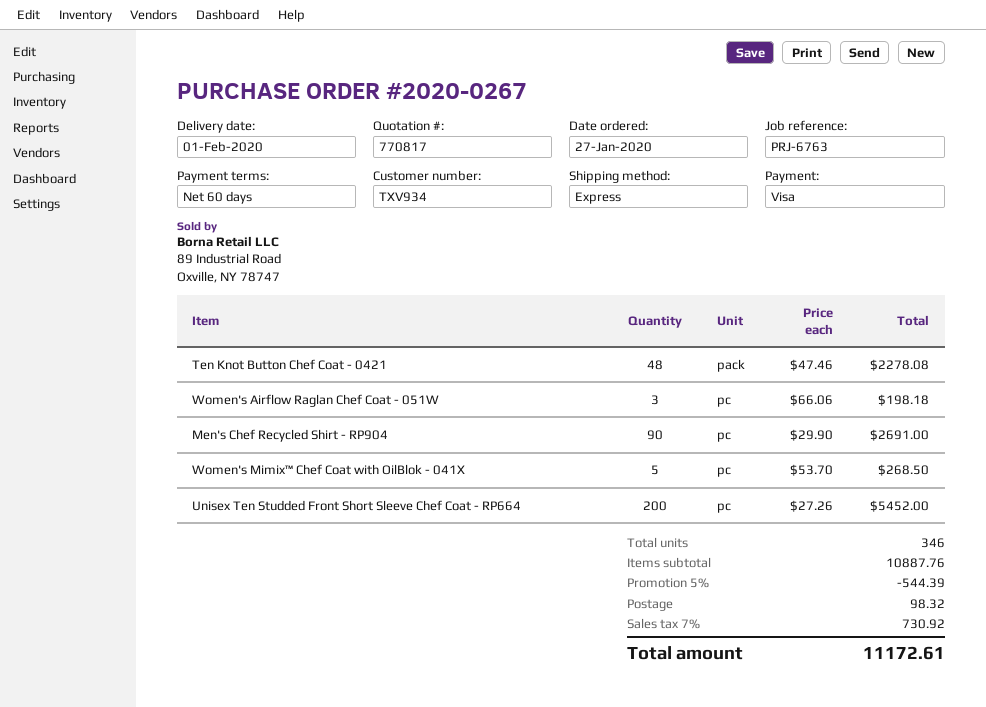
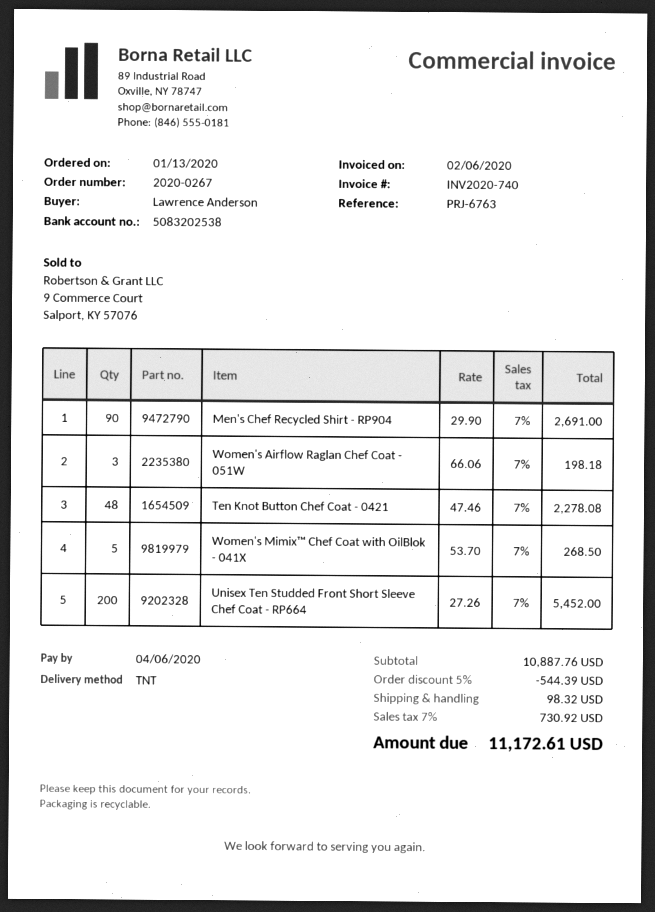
order date: 2020-01-27 -> 2020-01-13
shipping method: express -> TNT

